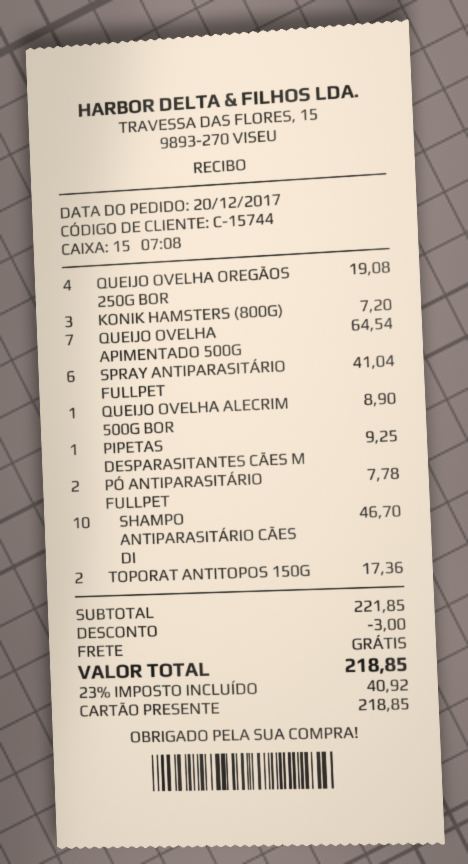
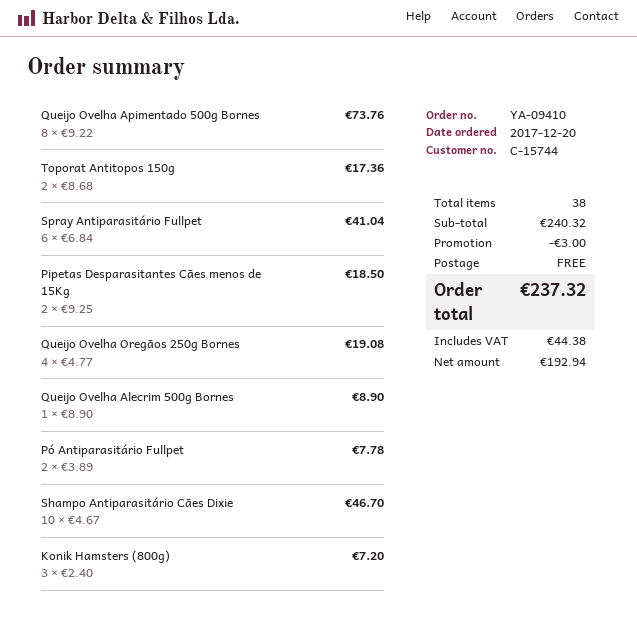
QUEIJO OVELHA APIMENTADO 500G: 7 for 64.54 -> 8 for 73.76
PIPETAS DESPARASITANTES CÃES M: 1 for 9.25 -> 2 for 18.50
subtotal: 221.85 -> 240.32
tax: 40.92 -> 44.38
total: 218.85 -> 237.32

